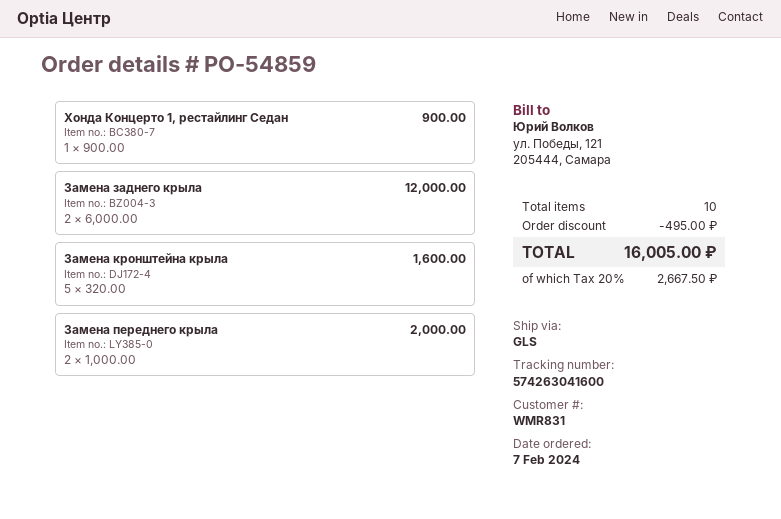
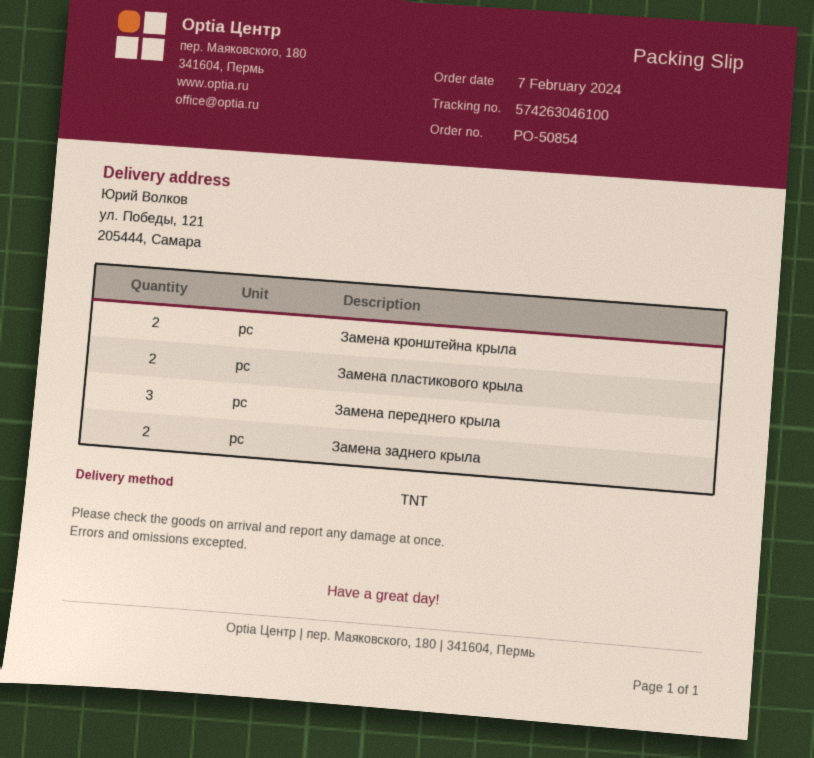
order number: PO-54859 -> PO-50854
shipping method: GLS -> TNT
tracking number: 574263041600 -> 574263046100
Хонда Концерто 1, рестайлинг Седан: 1 -> none
Замена кронштейна крыла: 5 -> 2
Замена переднего крыла: 2 -> 3
Замена пластикового крыла: none -> 2

